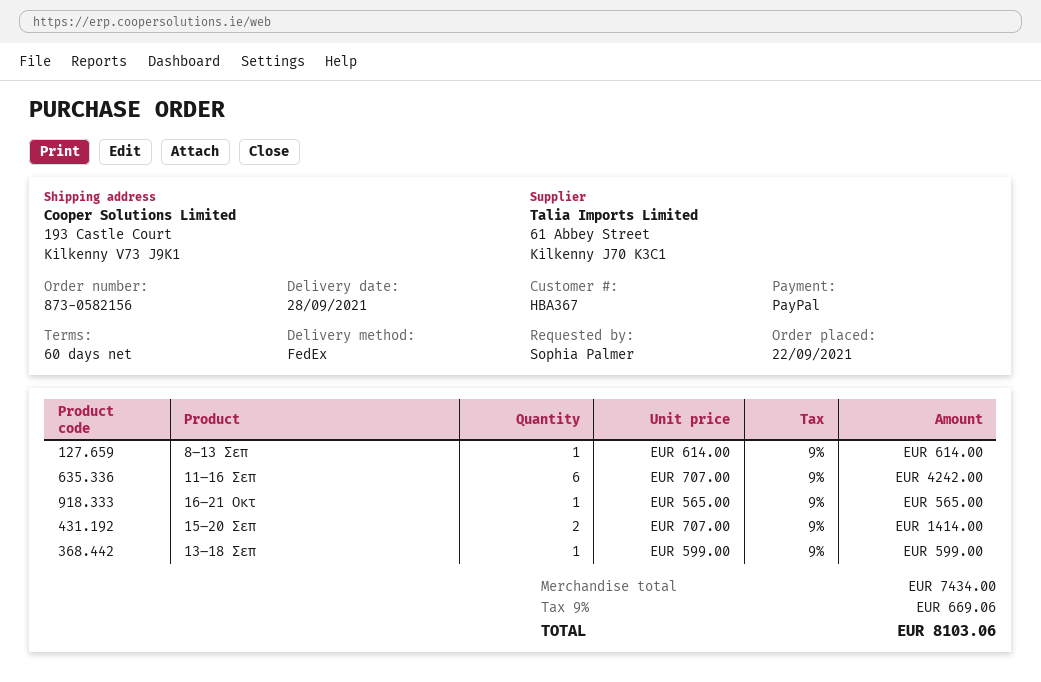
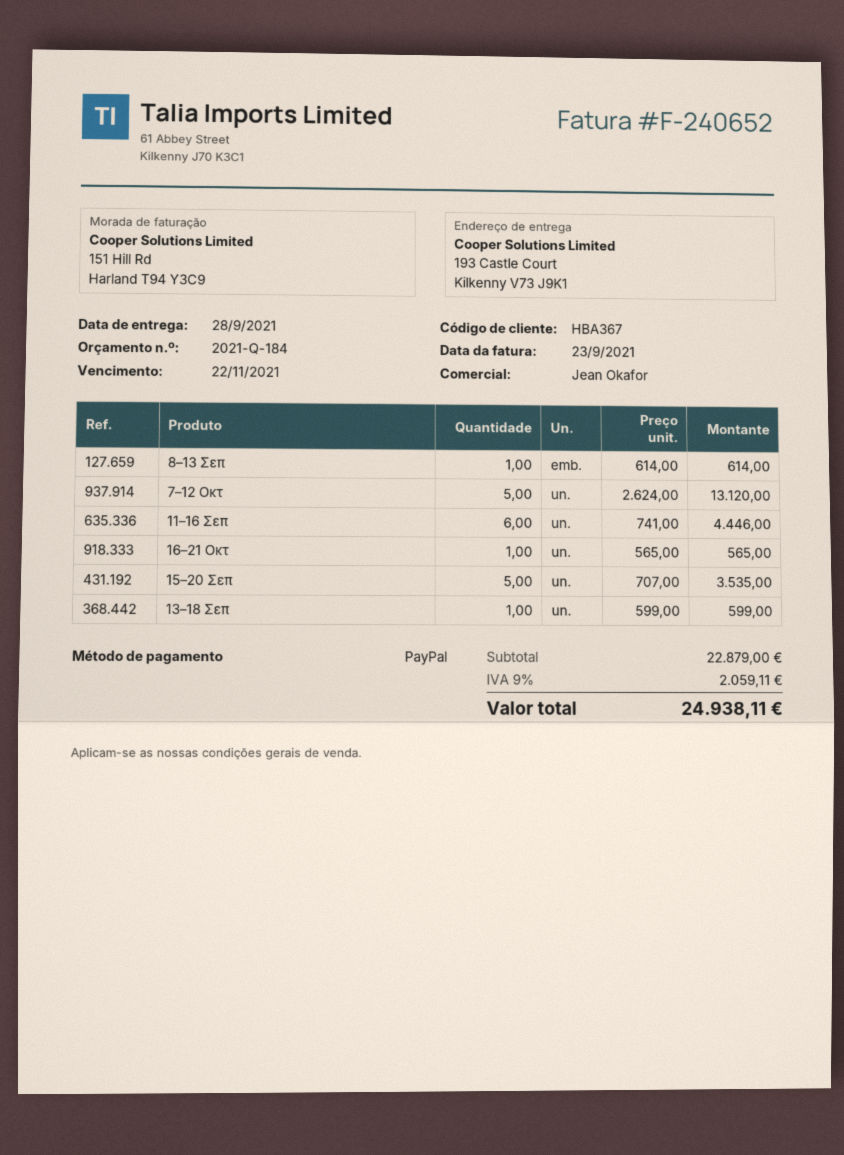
11–16 Σεπ: 6 x 707.00 = 4242.00 -> 6 x 741.00 = 4446.00
15–20 Σεπ: 2 x 707.00 = 1414.00 -> 5 x 707.00 = 3535.00
7–12 Οκτ: none -> 5 x 2624.00 = 13120.00
subtotal: 7434.00 -> 22879.00
tax: 9% = 669.06 -> 9% = 2059.11
total: 8103.06 -> 24938.11

